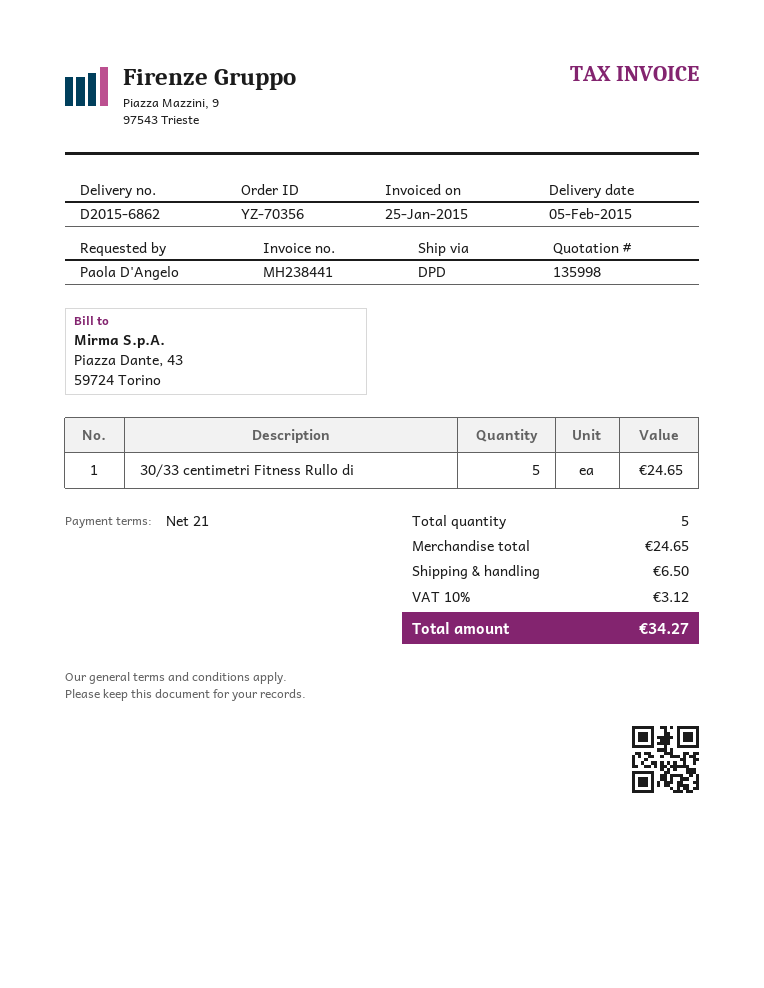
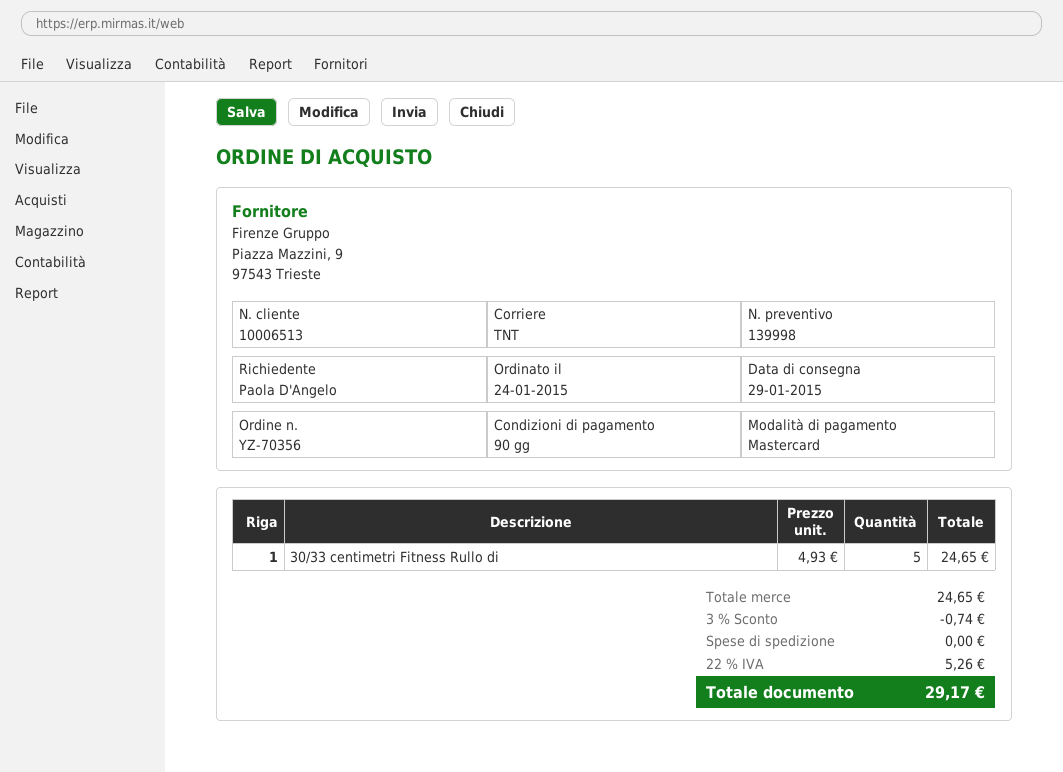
quote number: 135998 -> 139998
delivery date: 2015-02-05 -> 2015-01-29
payment terms: 21 days -> 90 days
shipping method: DPD -> TNT
discount: none -> 3% = 0.74
shipping: 6.50 -> 0.00
tax: 10% = 3.12 -> 22% = 5.26
total: 34.27 -> 29.17

